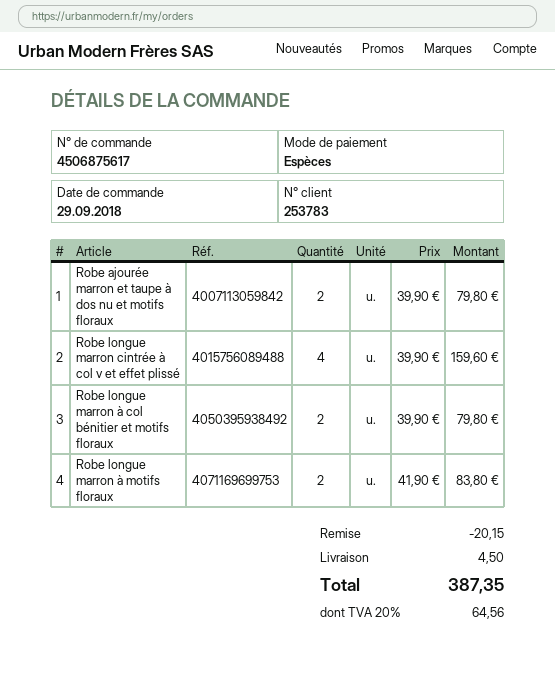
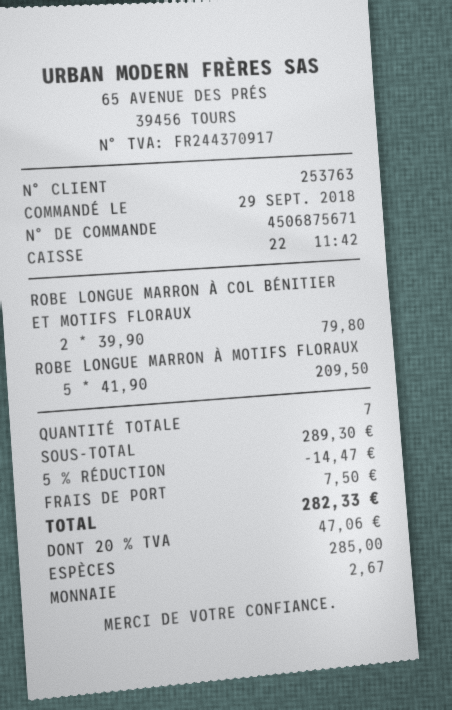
order number: 4506875617 -> 4506875671
customer number: 253783 -> 253763
Robe ajourée marron et taupe à dos nu et motifs floraux: 2 x 39.90 = 79.80 -> none
Robe longue marron cintrée à col v et effet plissé: 4 x 39.90 = 159.60 -> none
Robe longue marron à motifs floraux: 2 x 41.90 = 83.80 -> 5 x 41.90 = 209.50
discount: 20.15 -> 14.47
shipping: 4.50 -> 7.50
tax: 20% = 64.56 -> 20% = 47.06
total: 387.35 -> 282.33

